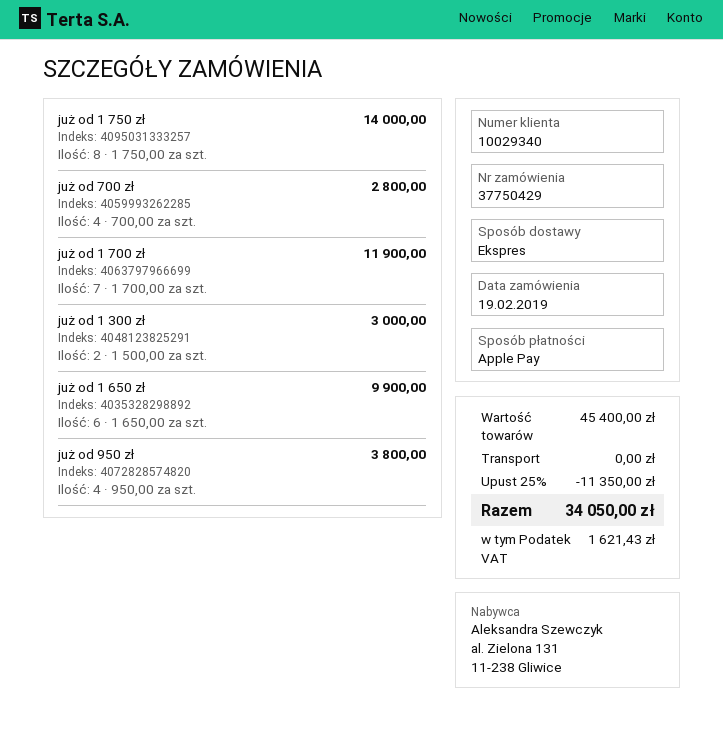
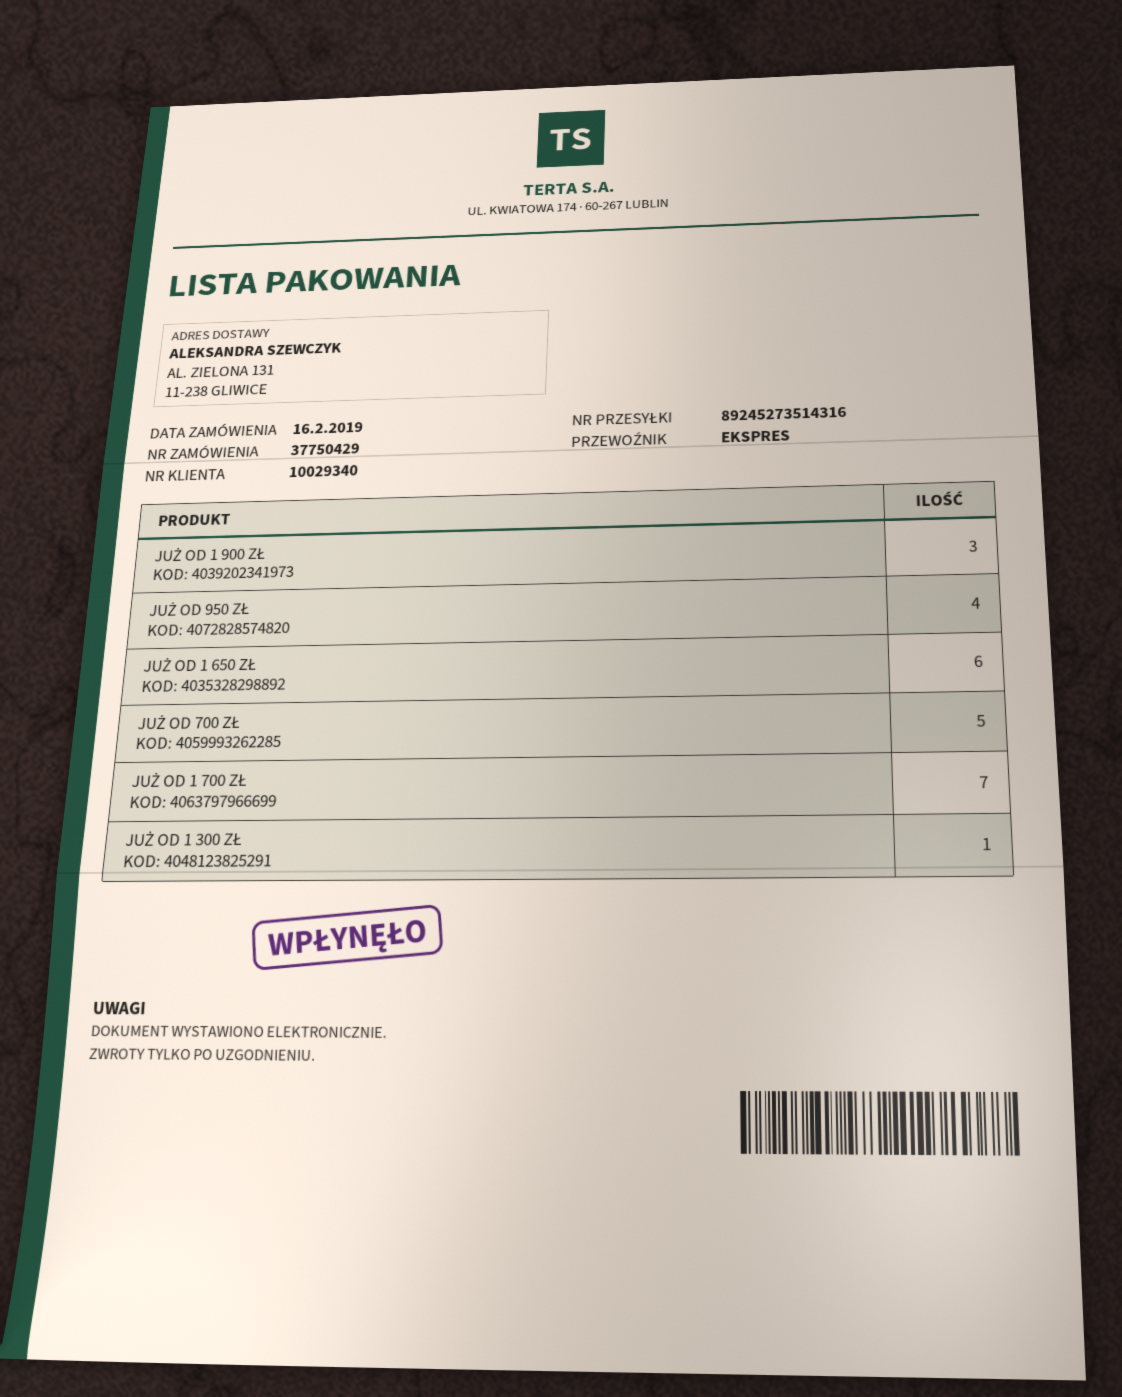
order date: 2019-02-19 -> 2019-02-16
już od 1 750 zł: 8 -> none
już od 700 zł: 4 -> 5
już od 1 300 zł: 2 -> 1
JUŻ OD 1 900 ZŁ: none -> 3

